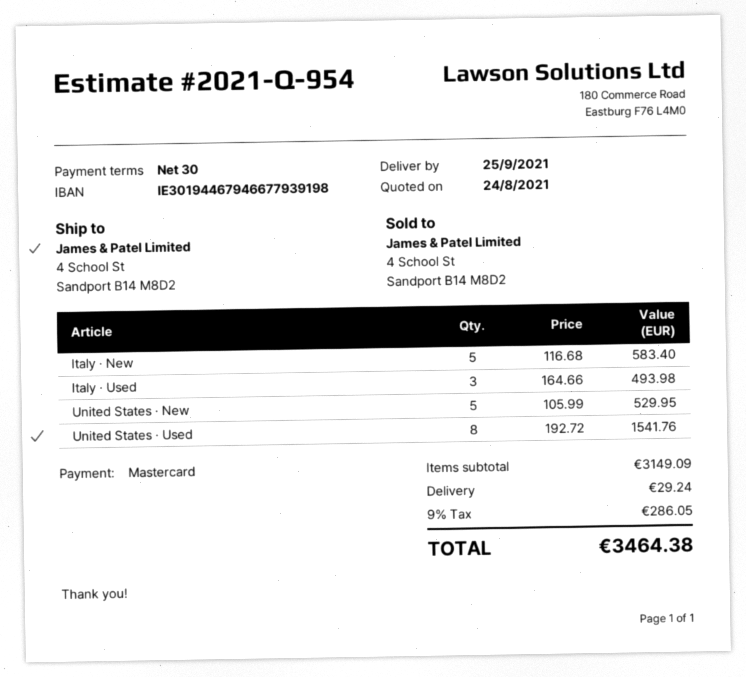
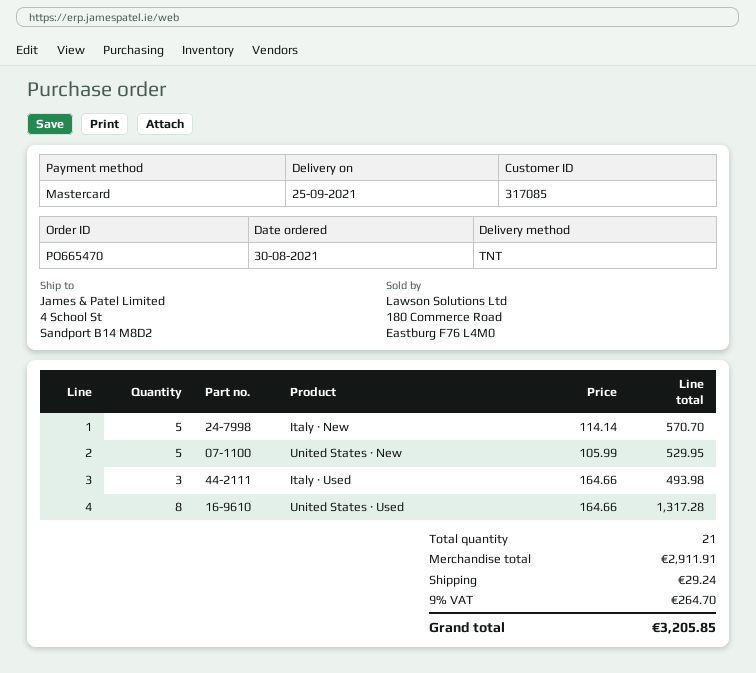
Italy · New: 5 x 116.68 = 583.40 -> 5 x 114.14 = 570.70
United States · Used: 8 x 192.72 = 1541.76 -> 8 x 164.66 = 1317.28
subtotal: 3149.09 -> 2911.91
tax: 9% = 286.05 -> 9% = 264.70
total: 3464.38 -> 3205.85

